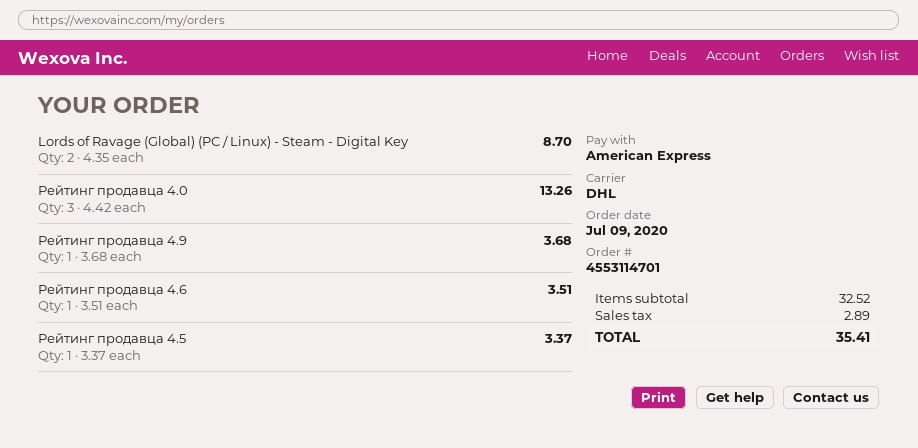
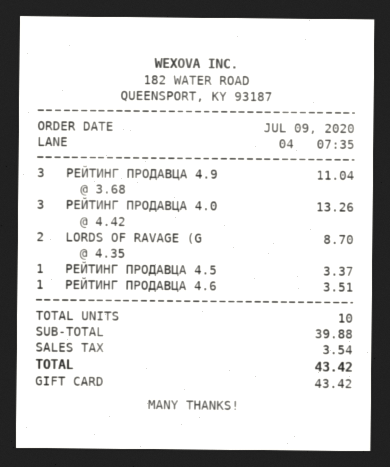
payment method: American Express -> gift card
Рейтинг продавца 4.9: 1 x 3.68 = 3.68 -> 3 x 3.68 = 11.04
subtotal: 32.52 -> 39.88
tax: 2.89 -> 3.54
total: 35.41 -> 43.42

